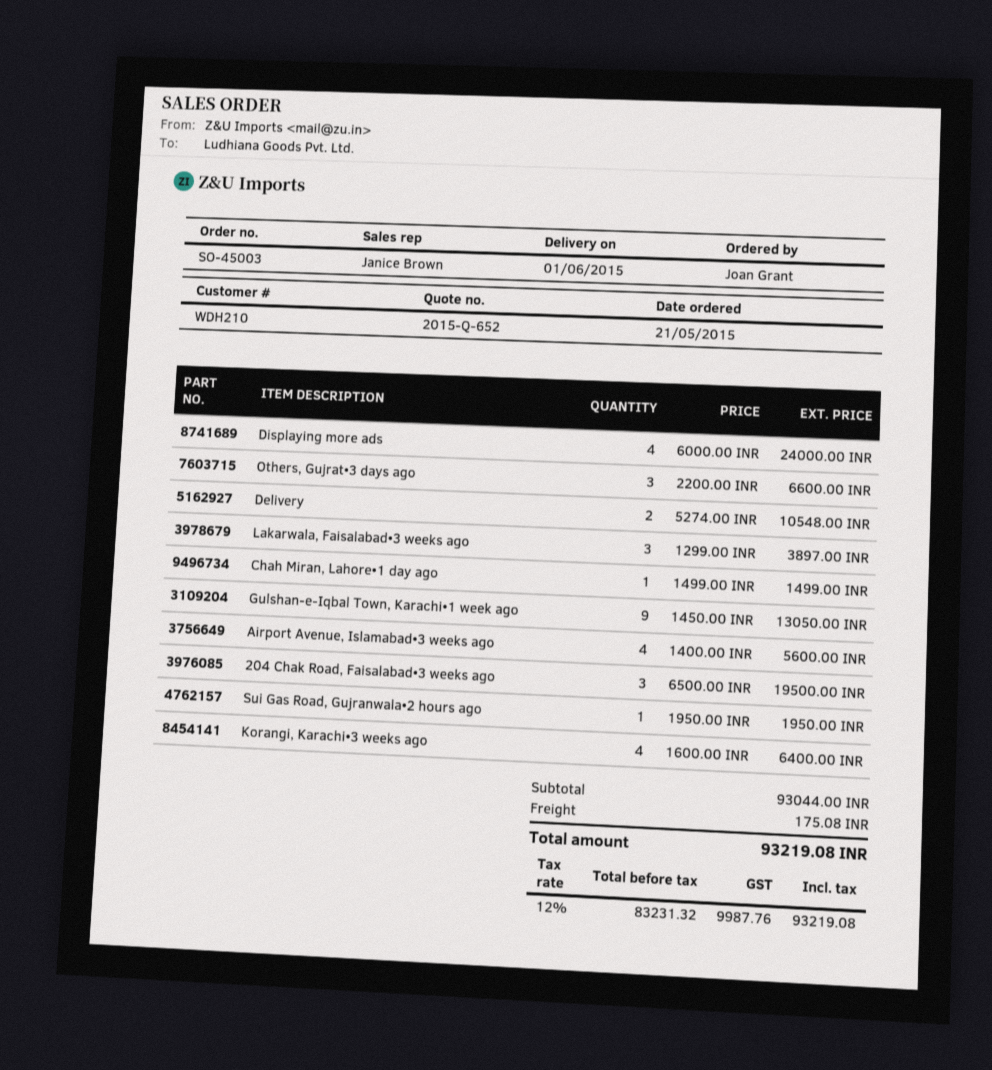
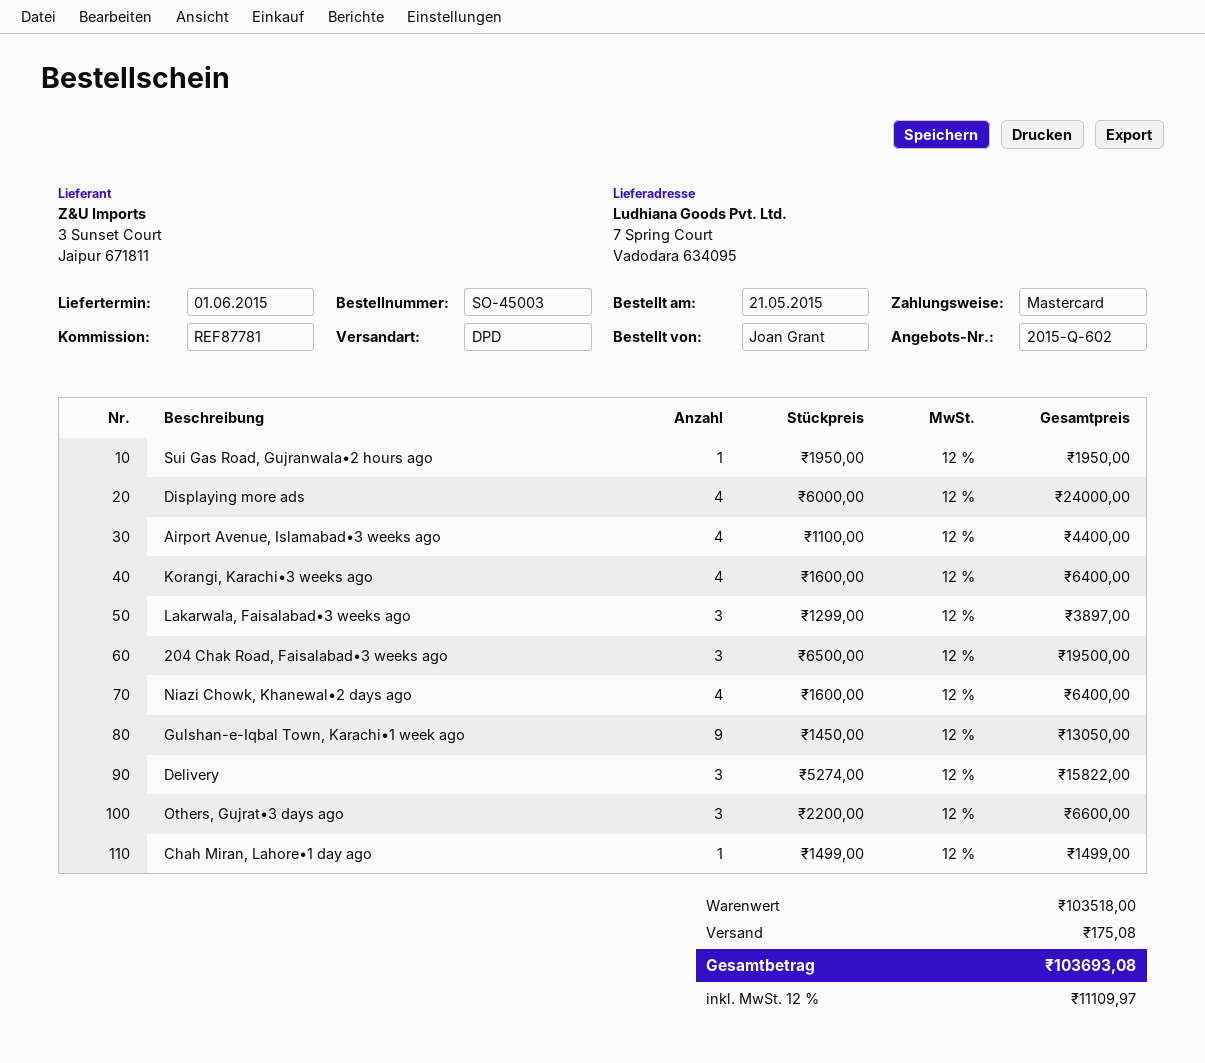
quote number: 2015-Q-652 -> 2015-Q-602
Delivery: 2 x 5274.00 = 10548.00 -> 3 x 5274.00 = 15822.00
Airport Avenue, Islamabad•3 weeks ago: 4 x 1400.00 = 5600.00 -> 4 x 1100.00 = 4400.00
Niazi Chowk, Khanewal•2 days ago: none -> 4 x 1600.00 = 6400.00
subtotal: 93044.00 -> 103518.00
tax: 12% = 9987.76 -> 12% = 11109.97
total: 93219.08 -> 103693.08

